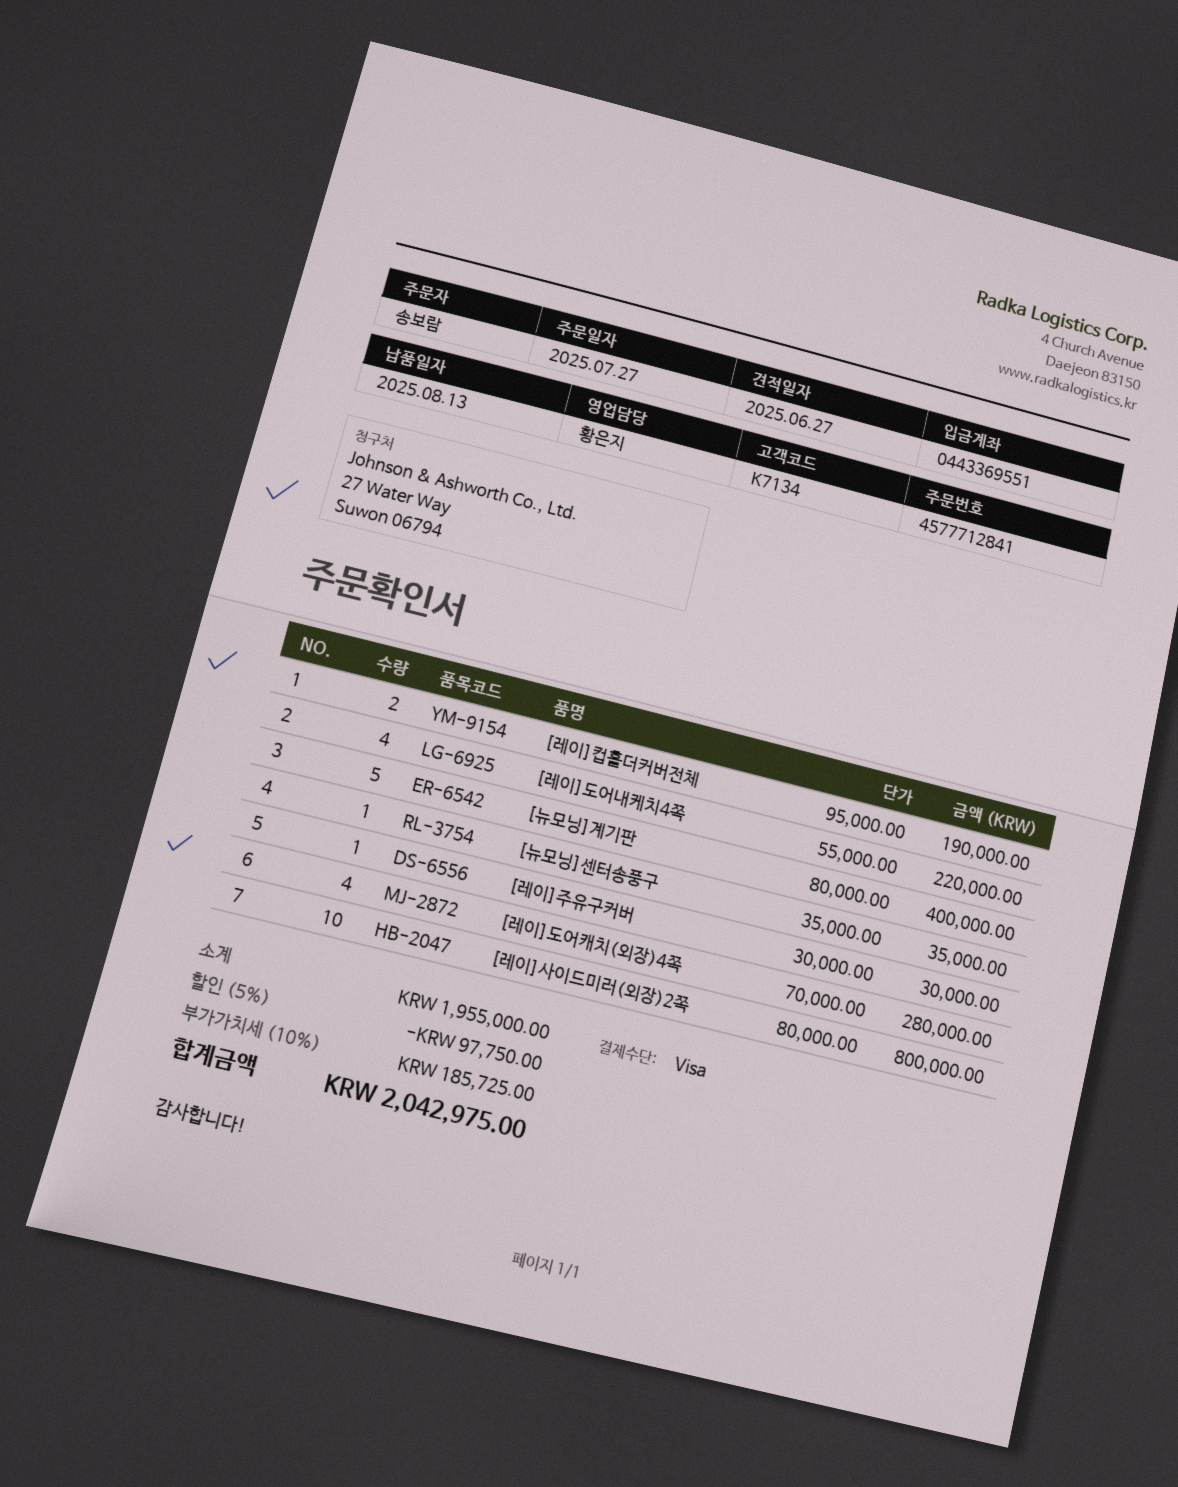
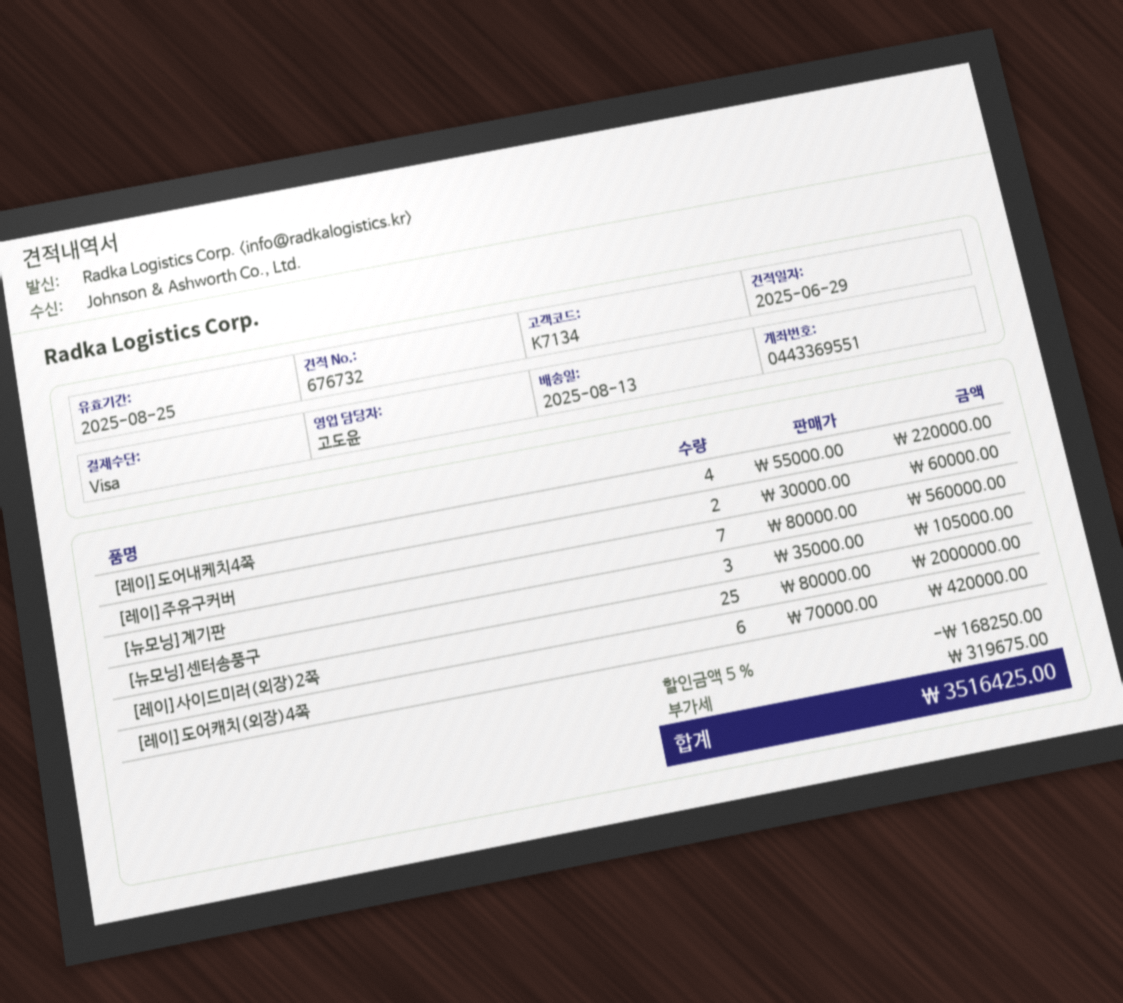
quote date: 2025-06-27 -> 2025-06-29
sales rep: 황은지 -> 고도윤
[레이]컵홀더커버전체: 2 x 95000.00 = 190000.00 -> none
[뉴모닝]계기판: 5 x 80000.00 = 400000.00 -> 7 x 80000.00 = 560000.00
[뉴모닝]센터송풍구: 1 x 35000.00 = 35000.00 -> 3 x 35000.00 = 105000.00
[레이]주유구커버: 1 x 30000.00 = 30000.00 -> 2 x 30000.00 = 60000.00
[레이]도어캐치(외장)4쪽: 4 x 70000.00 = 280000.00 -> 6 x 70000.00 = 420000.00
[레이]사이드미러(외장)2쪽: 10 x 80000.00 = 800000.00 -> 25 x 80000.00 = 2000000.00
discount: 5% = 97750.00 -> 5% = 168250.00
tax: 185725.00 -> 319675.00
total: 2042975.00 -> 3516425.00

